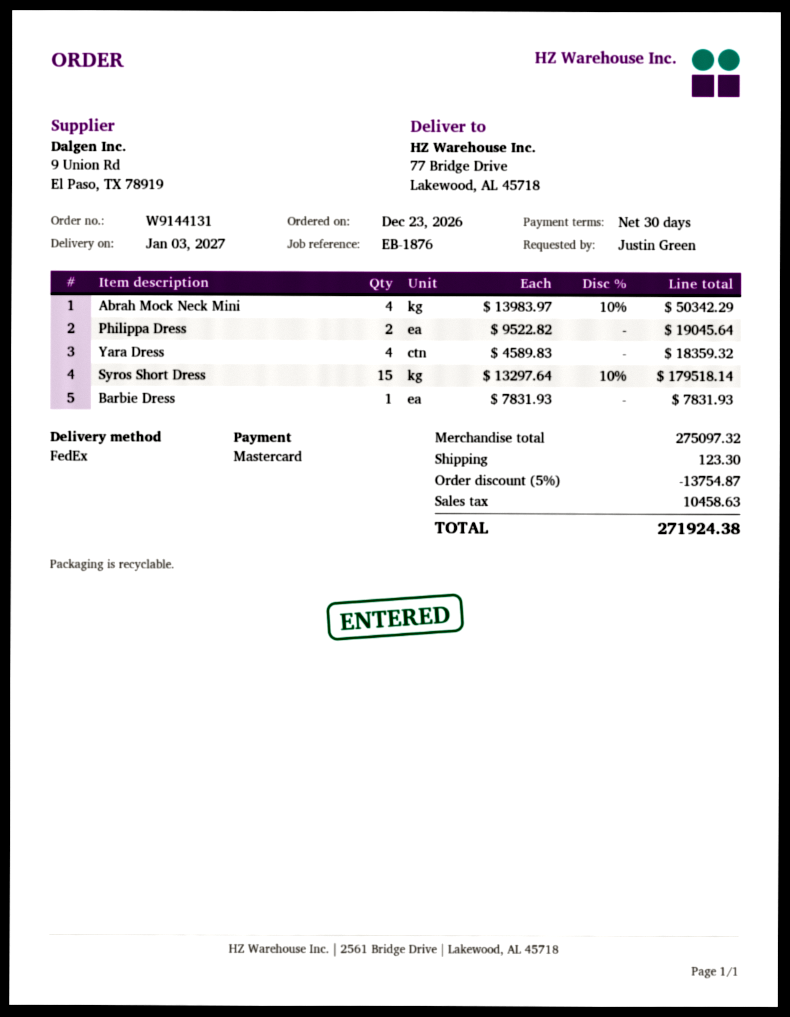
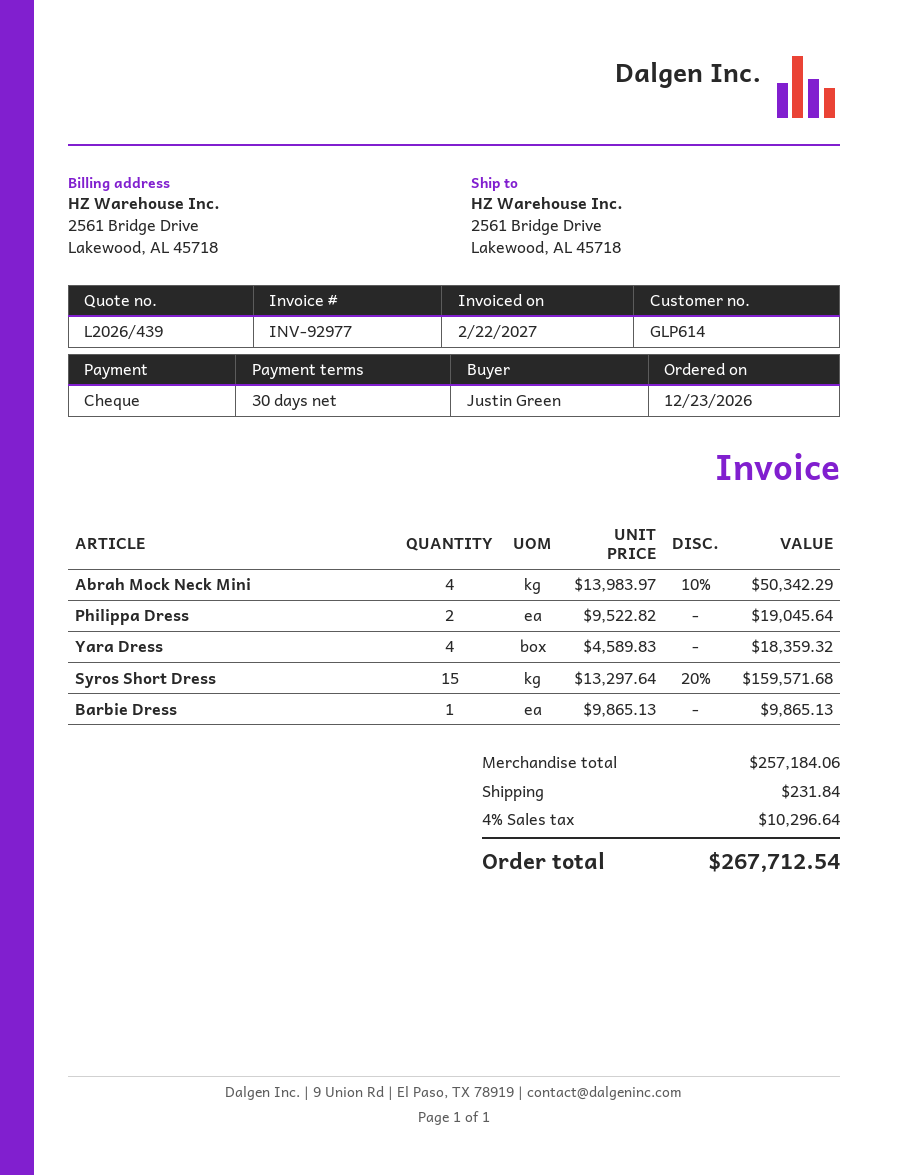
payment method: Mastercard -> cheque
ship to: 77 Bridge Drive, Lakewood, AL 45718 -> 2561 Bridge Drive, Lakewood, AL 45718
Syros Short Dress: 15 x 13297.64 - 10% = 179518.14 -> 15 x 13297.64 - 20% = 159571.68
Barbie Dress: 1 x 7831.93 = 7831.93 -> 1 x 9865.13 = 9865.13
subtotal: 275097.32 -> 257184.06
discount: 5% = 13754.87 -> none
shipping: 123.30 -> 231.84
tax: 10458.63 -> 10296.64
total: 271924.38 -> 267712.54

